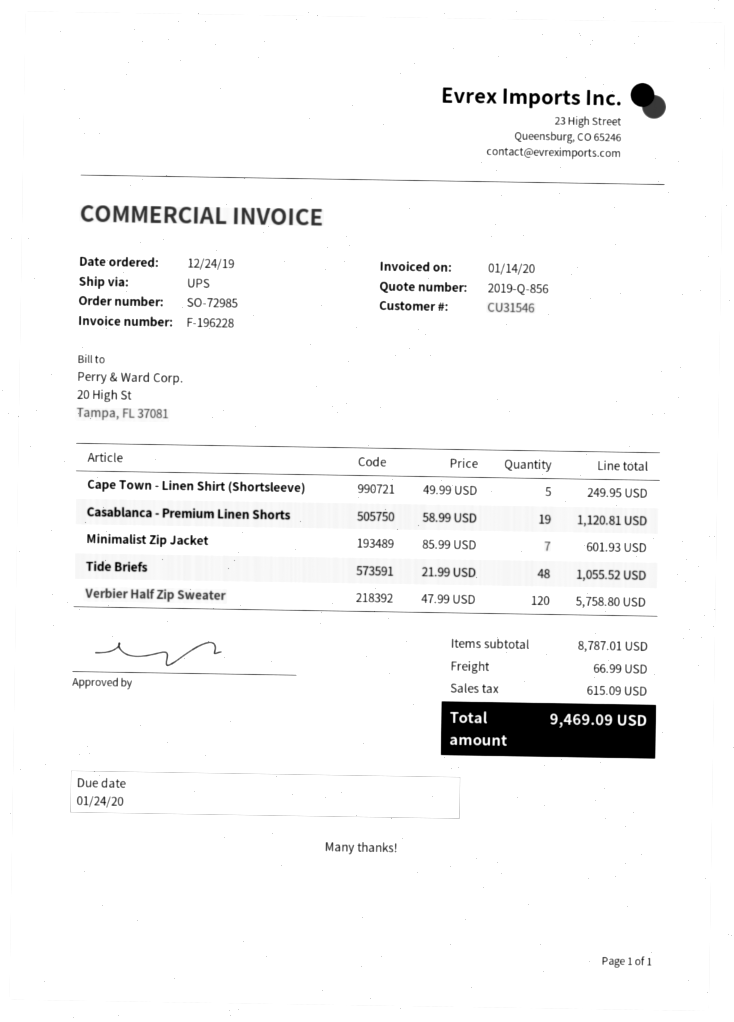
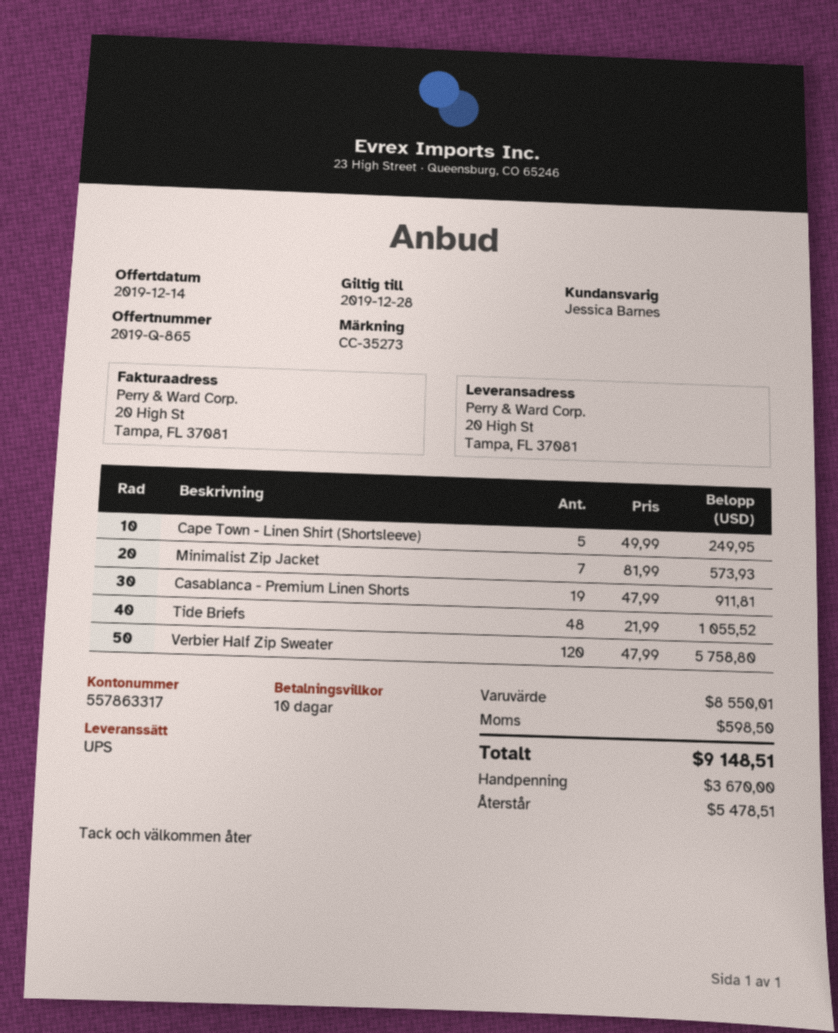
quote number: 2019-Q-856 -> 2019-Q-865
Casablanca - Premium Linen Shorts: 19 x 58.99 = 1120.81 -> 19 x 47.99 = 911.81
Minimalist Zip Jacket: 7 x 85.99 = 601.93 -> 7 x 81.99 = 573.93
subtotal: 8787.01 -> 8550.01
shipping: 66.99 -> none
tax: 615.09 -> 598.50
total: 9469.09 -> 9148.51

